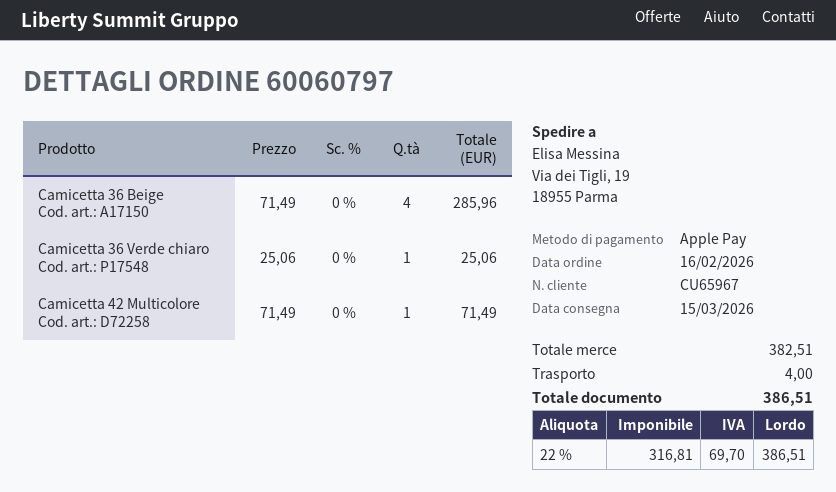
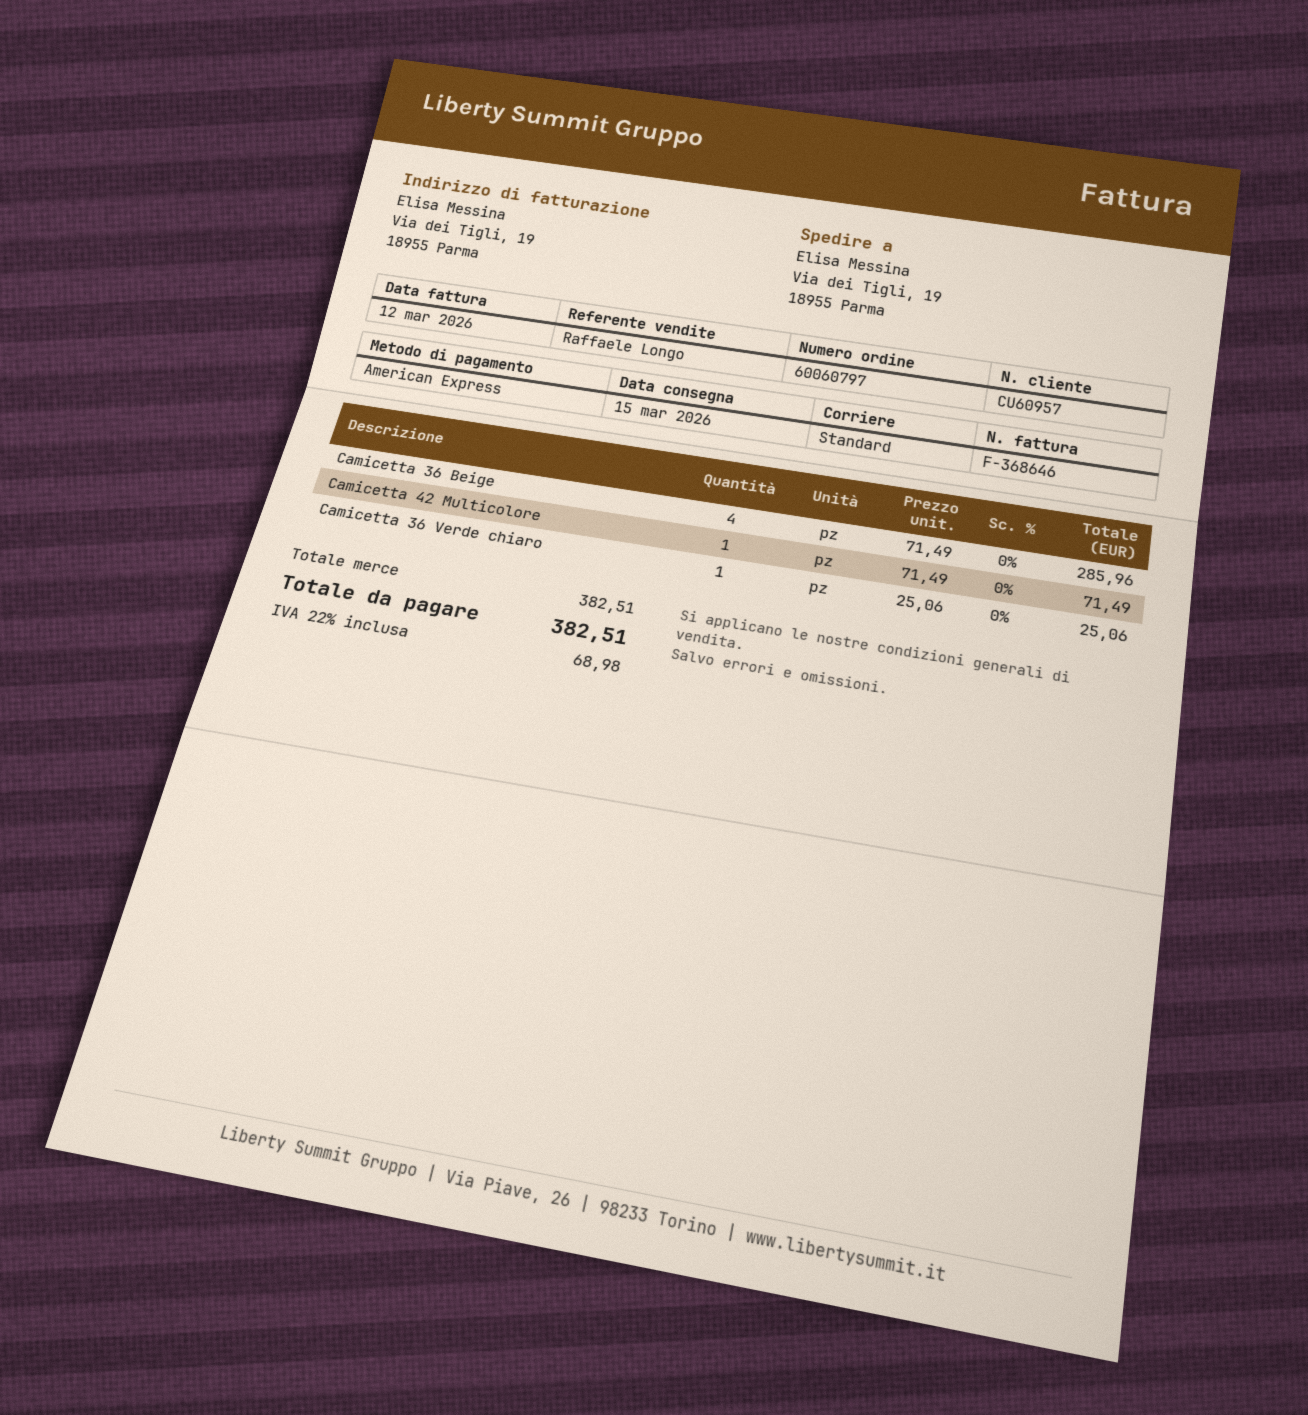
customer number: CU65967 -> CU60957
payment method: Apple Pay -> American Express
shipping: 4.00 -> none
tax: 22% = 69.70 -> 22% = 68.98
total: 386.51 -> 382.51

